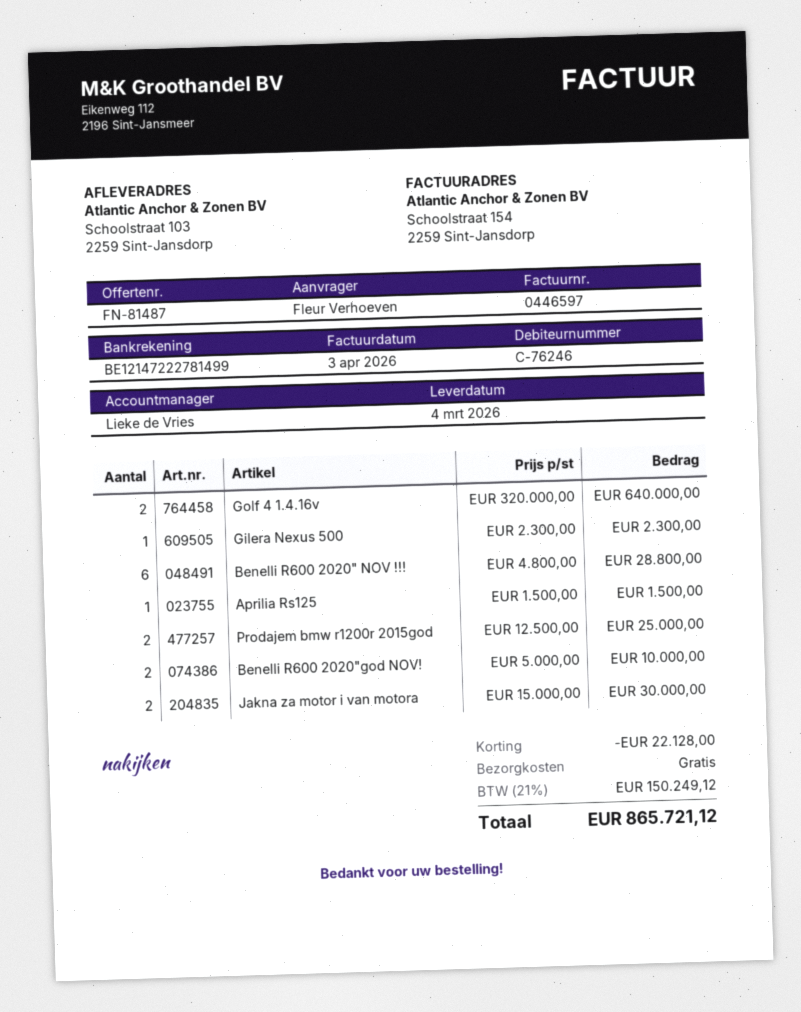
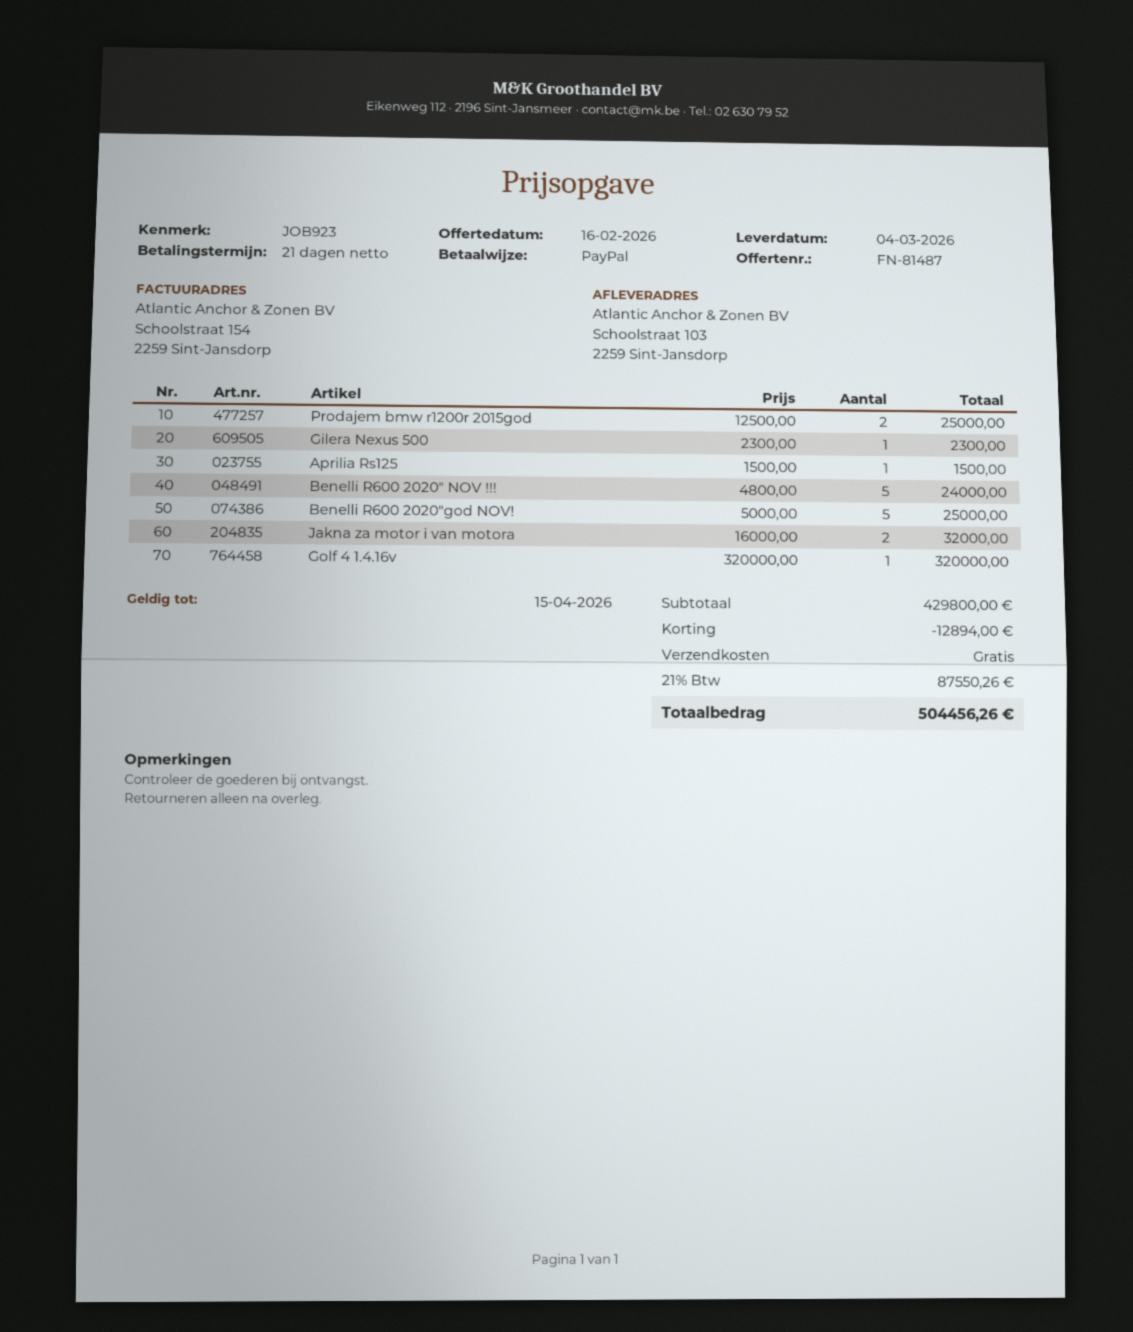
Golf 4 1.4.16v: 2 x 320000.00 = 640000.00 -> 1 x 320000.00 = 320000.00
Benelli R600 2020" NOV !!!: 6 x 4800.00 = 28800.00 -> 5 x 4800.00 = 24000.00
Benelli R600 2020"god NOV!: 2 x 5000.00 = 10000.00 -> 5 x 5000.00 = 25000.00
Jakna za motor i van motora: 2 x 15000.00 = 30000.00 -> 2 x 16000.00 = 32000.00
discount: 22128.00 -> 12894.00
tax: 21% = 150249.12 -> 21% = 87550.26
total: 865721.12 -> 504456.26

